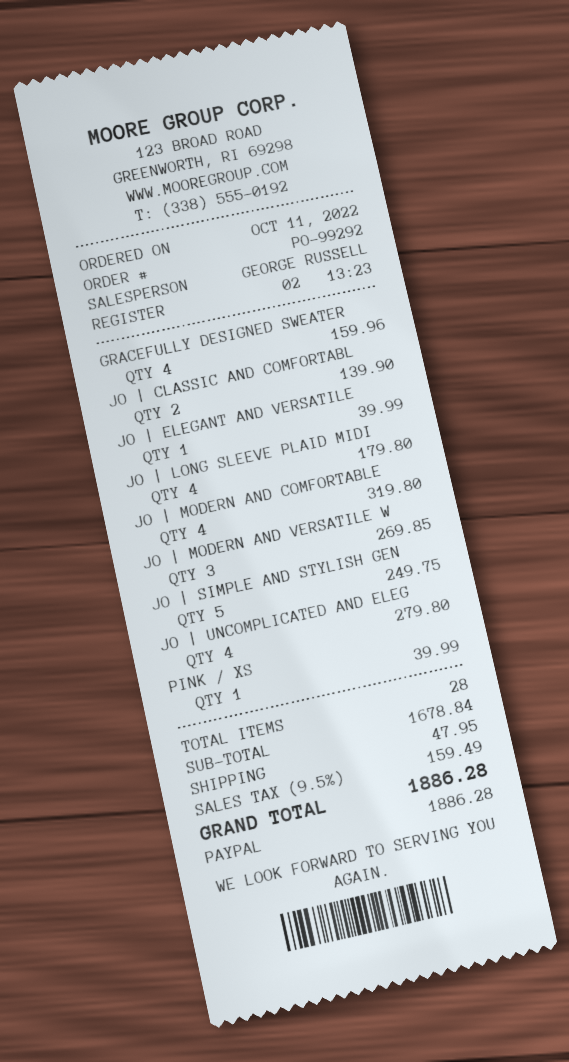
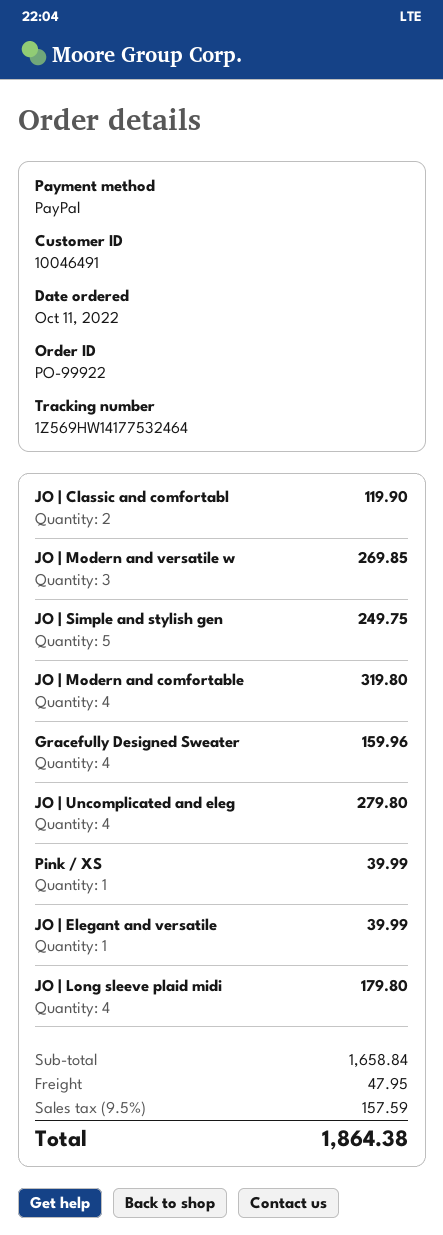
order number: PO-99292 -> PO-99922
JO | CLASSIC AND COMFORTABL: 2 for 139.90 -> 2 for 119.90
subtotal: 1678.84 -> 1658.84
tax: 9.5% = 159.49 -> 9.5% = 157.59
total: 1886.28 -> 1864.38

